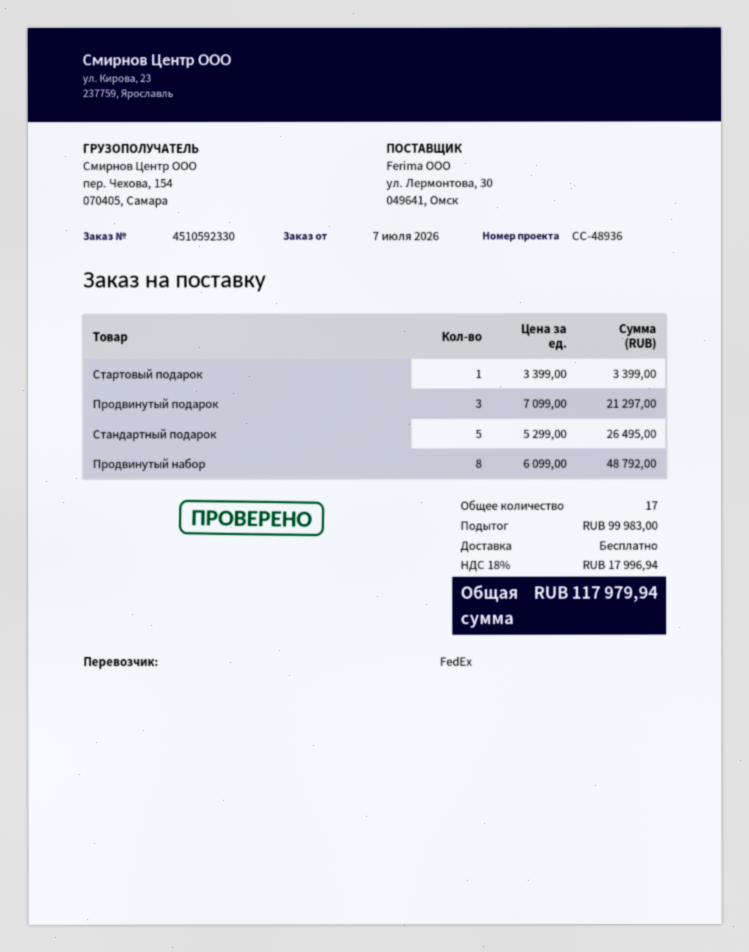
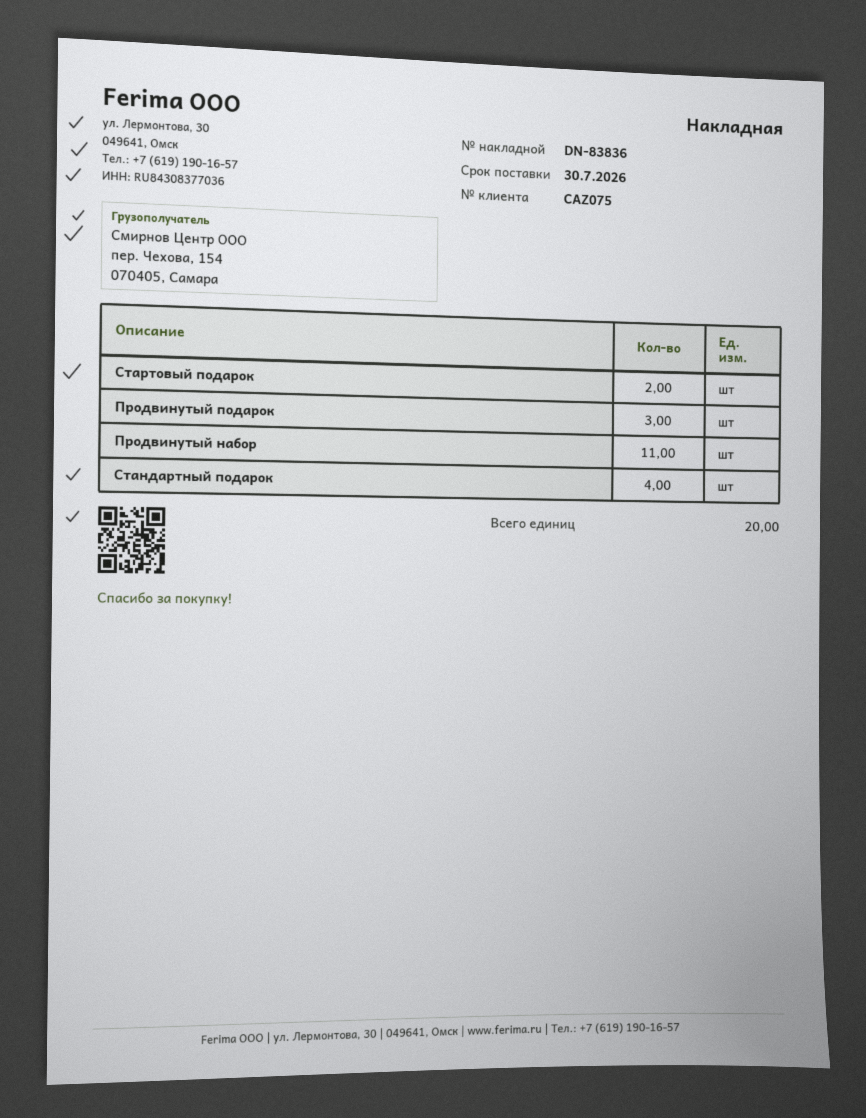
Стартовый подарок: 1 -> 2
Стандартный подарок: 5 -> 4
Продвинутый набор: 8 -> 11
total quantity: 17 -> 20

